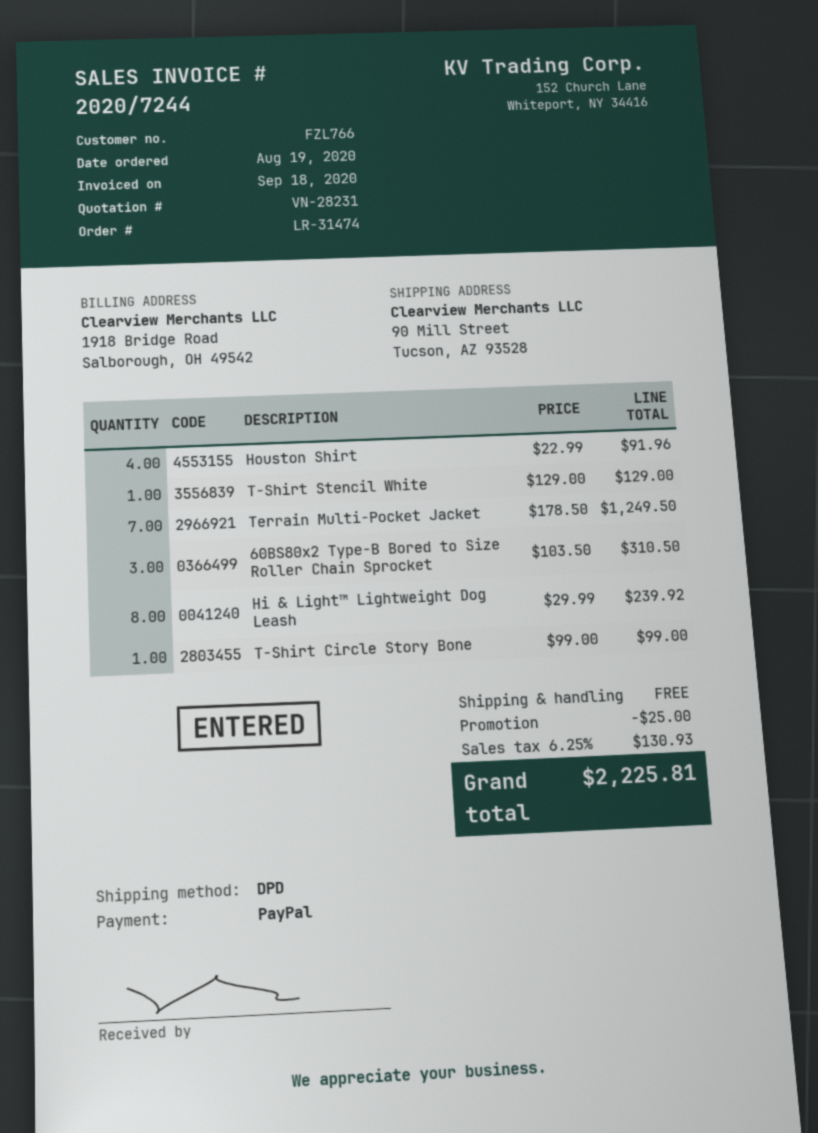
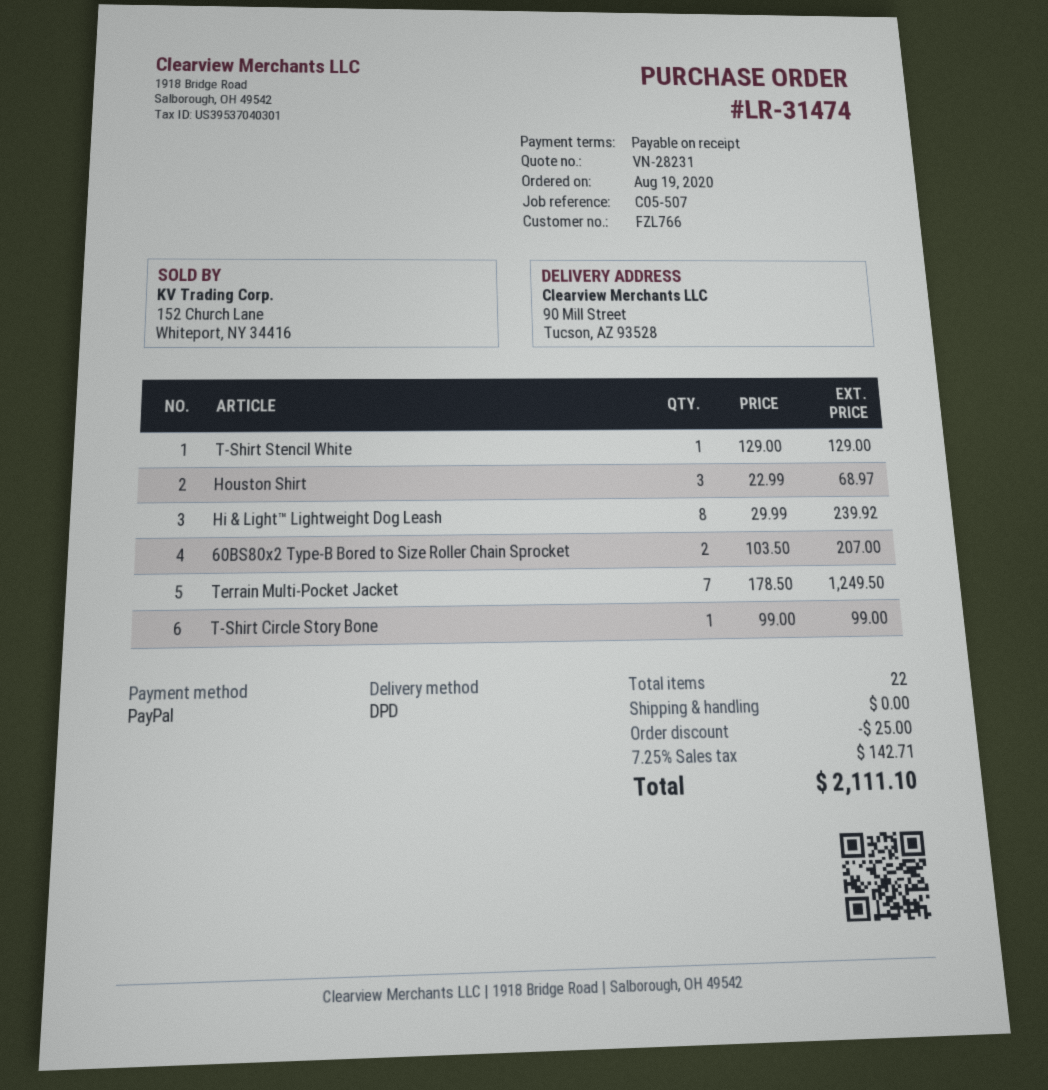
Houston Shirt: 4 x 22.99 = 91.96 -> 3 x 22.99 = 68.97
60BS80x2 Type-B Bored to Size Roller Chain Sprocket: 3 x 103.50 = 310.50 -> 2 x 103.50 = 207.00
tax: 6.25% = 130.93 -> 7.25% = 142.71
total: 2225.81 -> 2111.10

